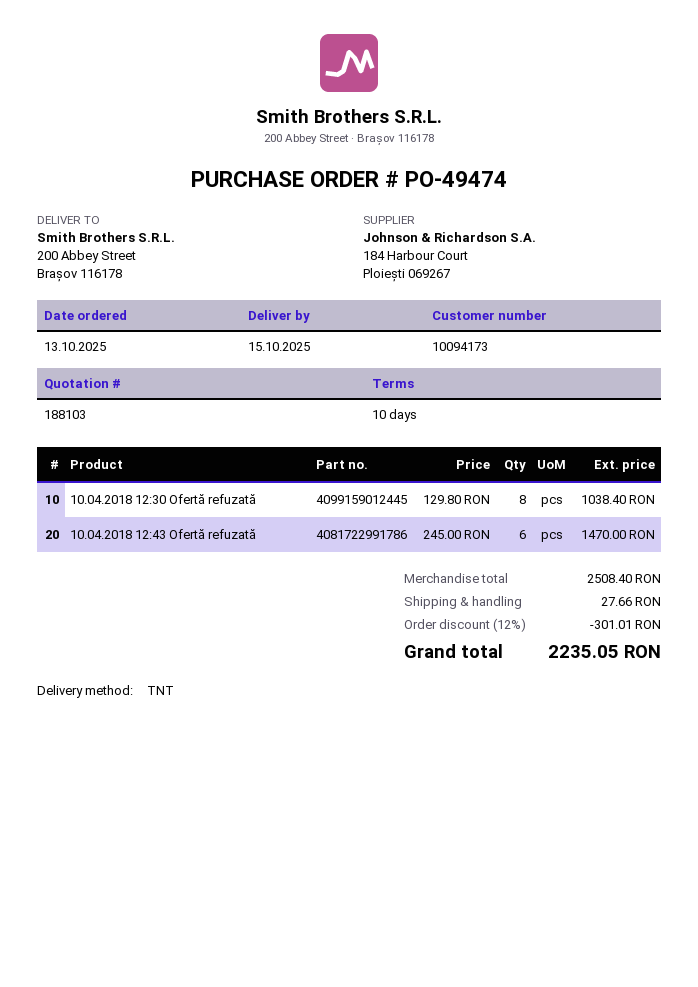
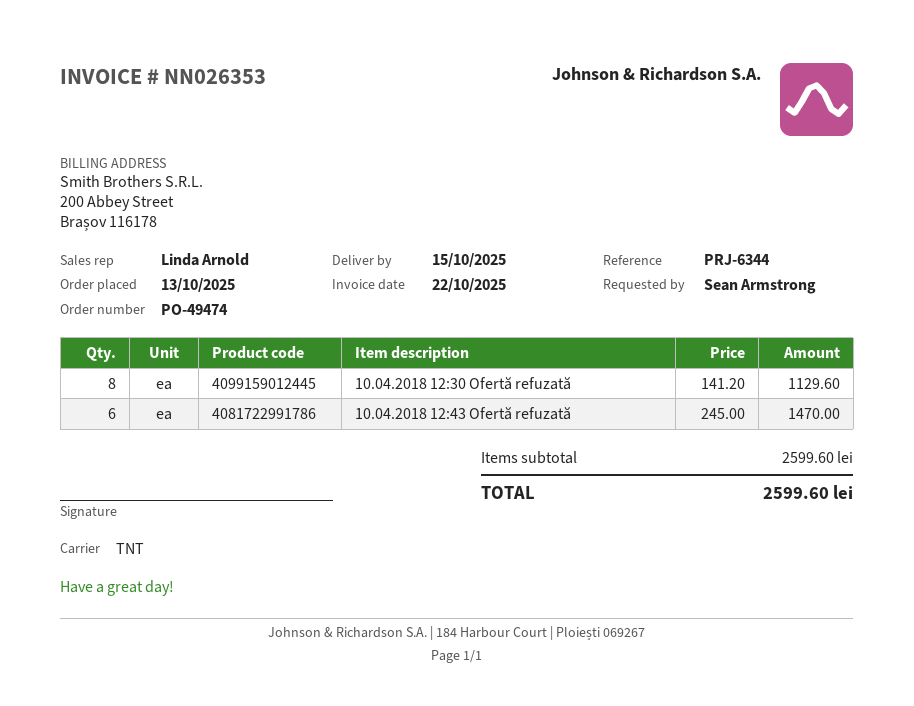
10.04.2018 12:30 Ofertă refuzată: 8 x 129.80 = 1038.40 -> 8 x 141.20 = 1129.60
subtotal: 2508.40 -> 2599.60
discount: 12% = 301.01 -> none
shipping: 27.66 -> none
total: 2235.05 -> 2599.60

